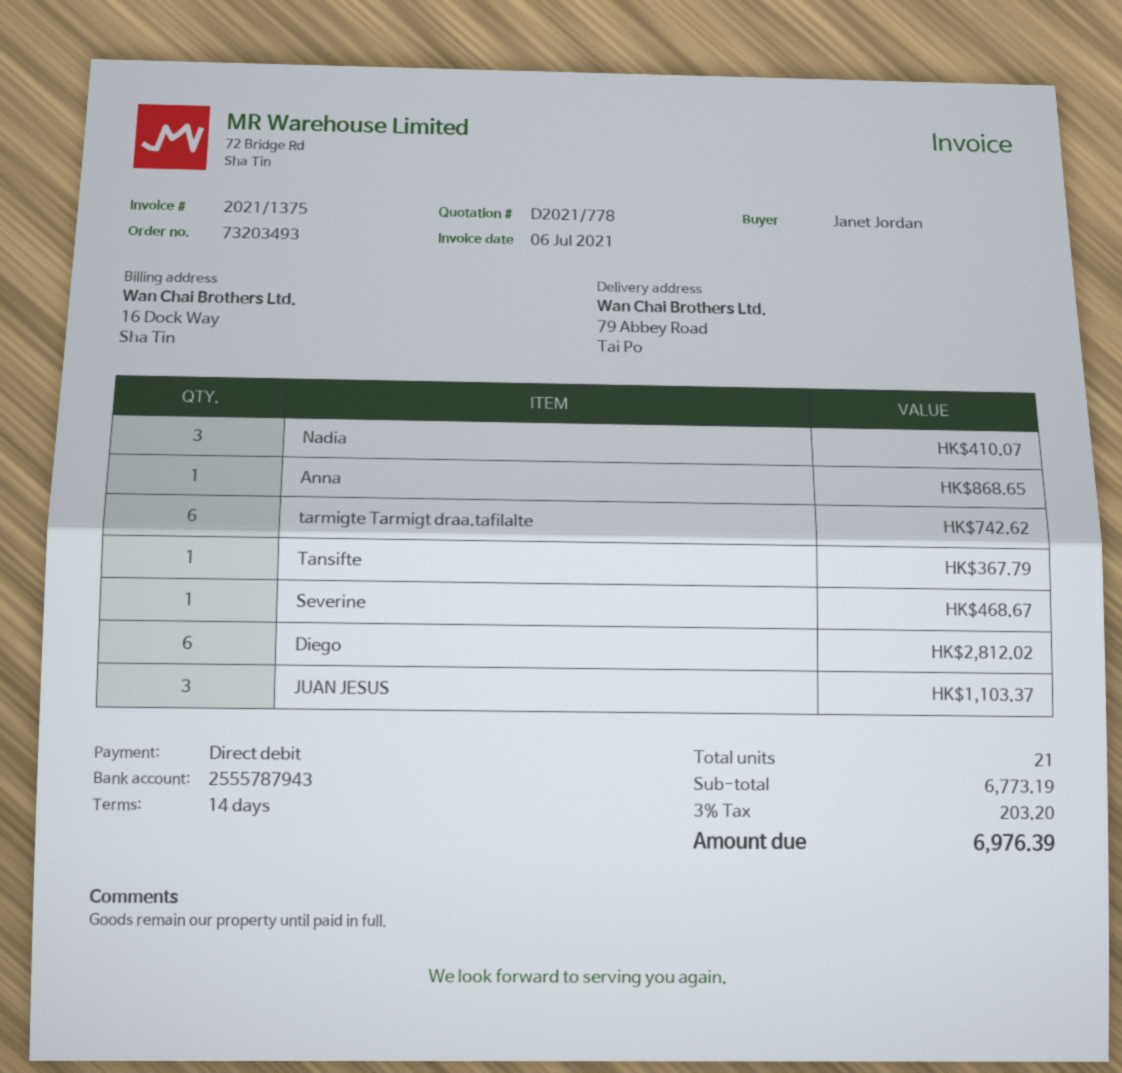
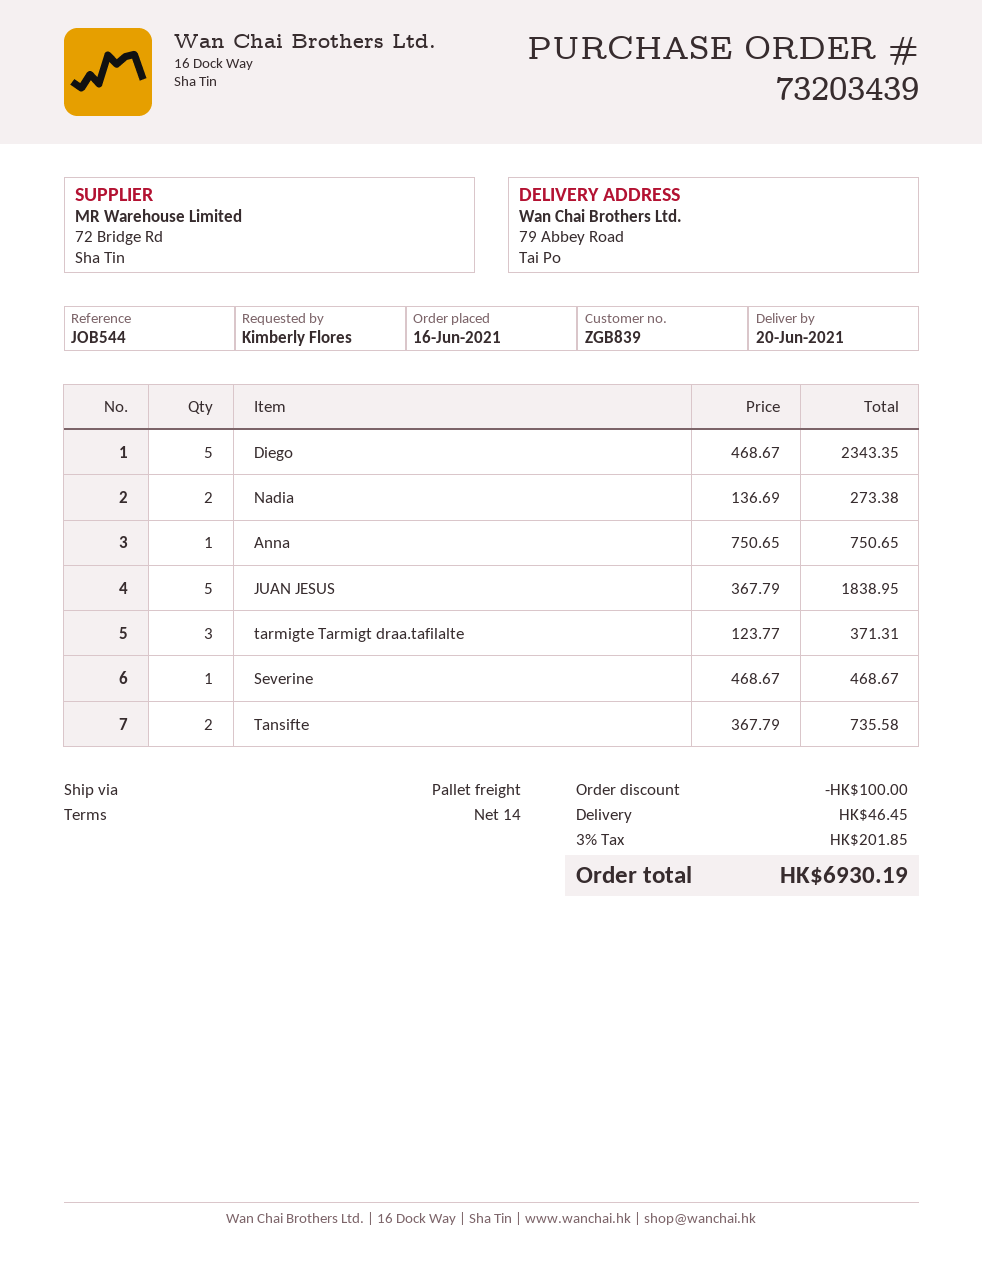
order number: 73203493 -> 73203439
ordered by: Janet Jordan -> Kimberly Flores
Nadia: 3 for 410.07 -> 2 for 273.38
Anna: 1 for 868.65 -> 1 for 750.65
tarmigte Tarmigt draa.tafilalte: 6 for 742.62 -> 3 for 371.31
Tansifte: 1 for 367.79 -> 2 for 735.58
Diego: 6 for 2812.02 -> 5 for 2343.35
JUAN JESUS: 3 for 1103.37 -> 5 for 1838.95
discount: none -> 100.00
shipping: none -> 46.45
tax: 3% = 203.20 -> 3% = 201.85
total: 6976.39 -> 6930.19

